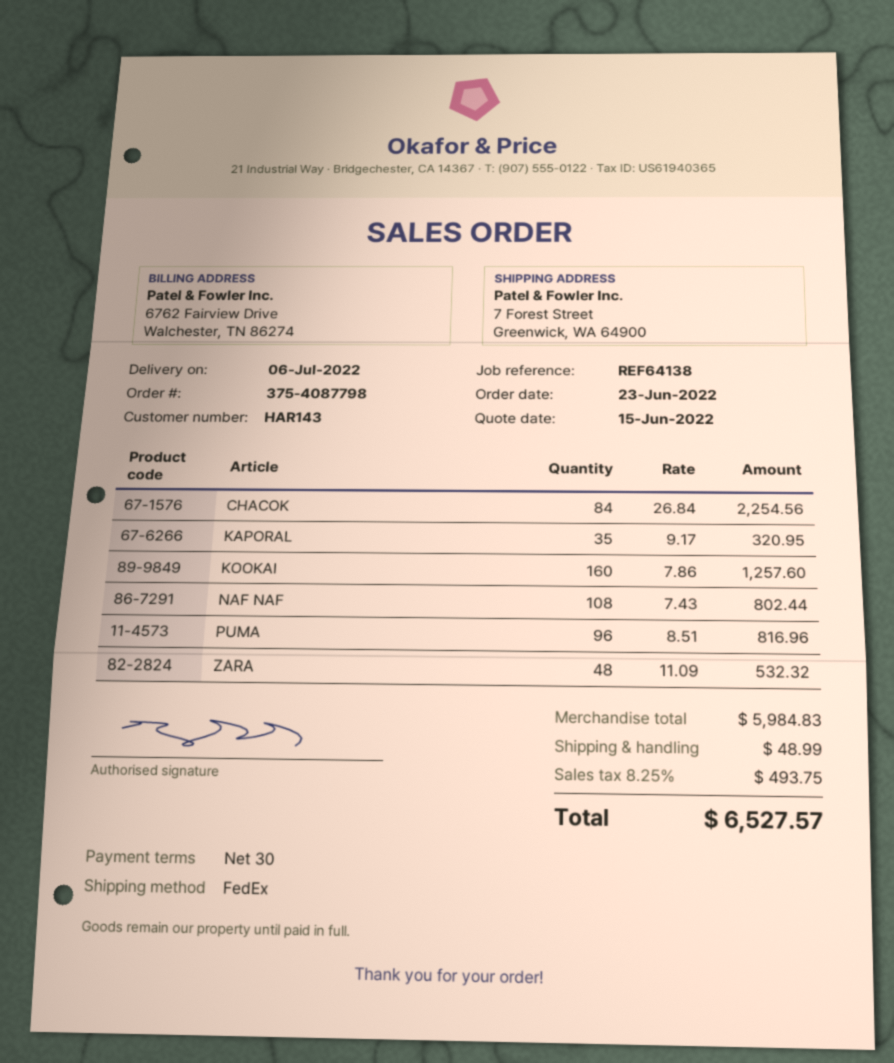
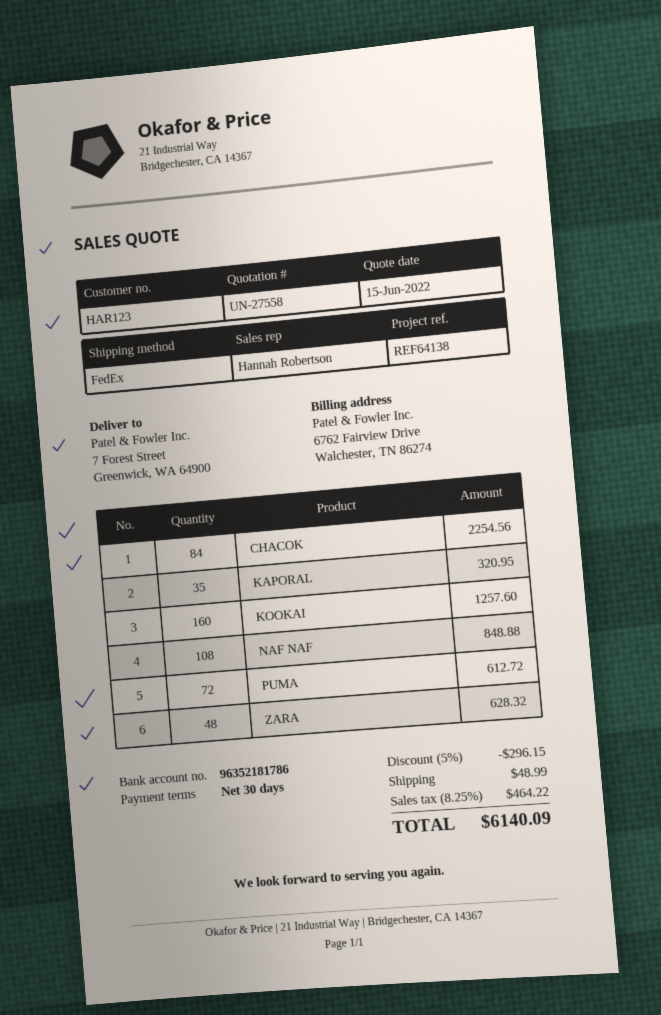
customer number: HAR143 -> HAR123
NAF NAF: 108 for 802.44 -> 108 for 848.88
PUMA: 96 for 816.96 -> 72 for 612.72
ZARA: 48 for 532.32 -> 48 for 628.32
discount: none -> 5% = 296.15
tax: 8.25% = 493.75 -> 8.25% = 464.22
total: 6527.57 -> 6140.09

